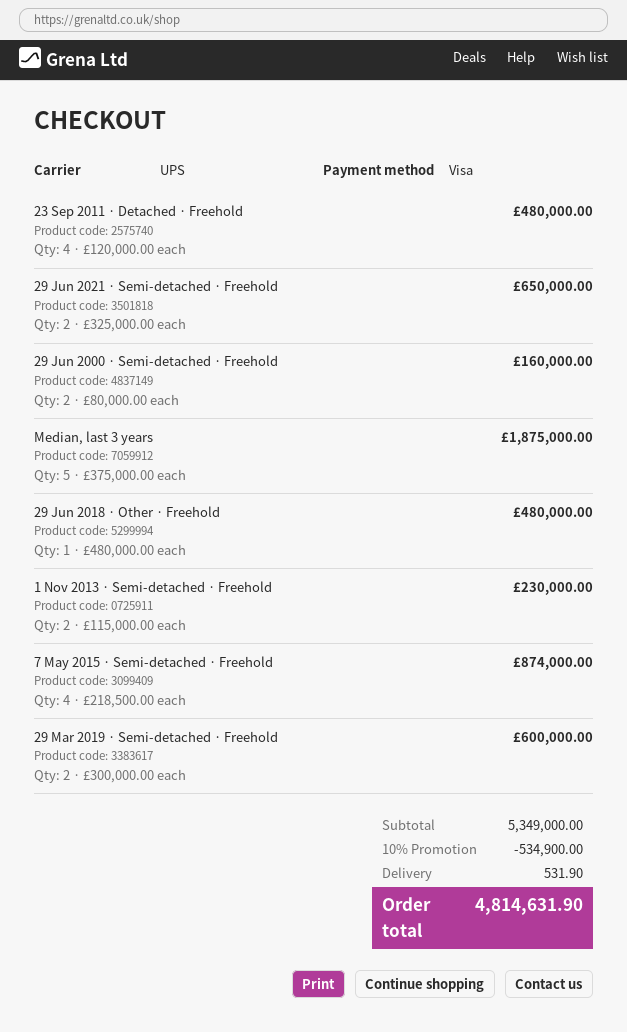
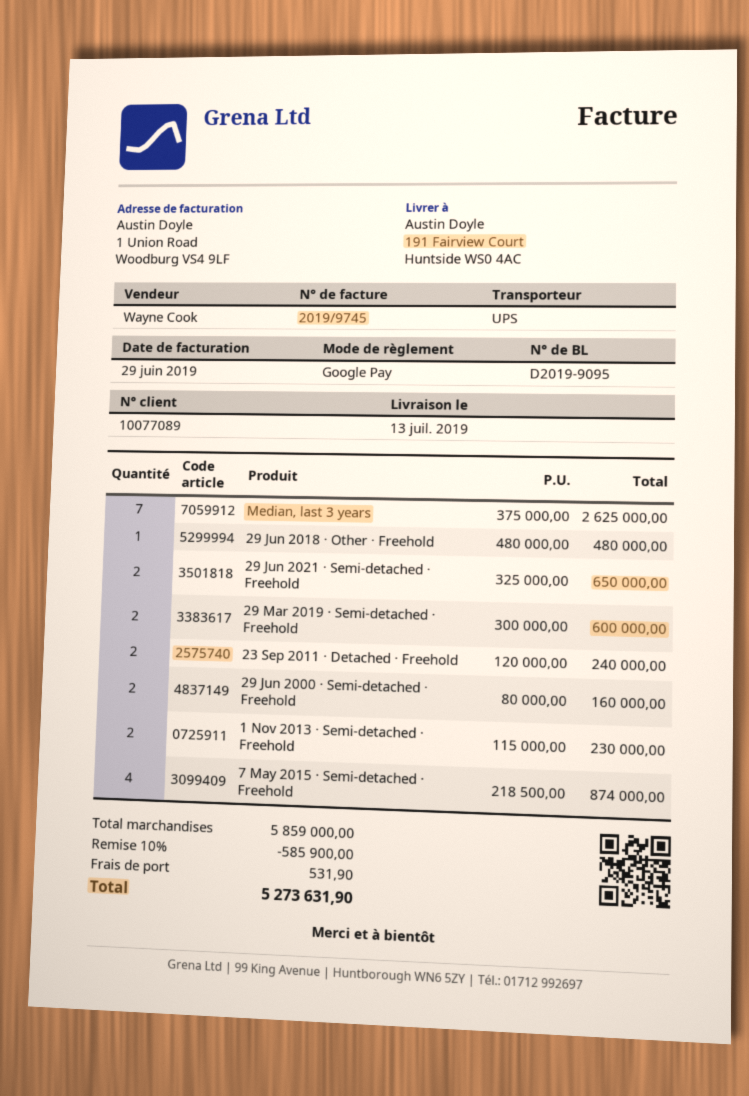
payment method: Visa -> Google Pay
23 Sep 2011 · Detached · Freehold: 4 x 120000.00 = 480000.00 -> 2 x 120000.00 = 240000.00
Median, last 3 years: 5 x 375000.00 = 1875000.00 -> 7 x 375000.00 = 2625000.00
subtotal: 5349000.00 -> 5859000.00
discount: 10% = 534900.00 -> 10% = 585900.00
total: 4814631.90 -> 5273631.90

